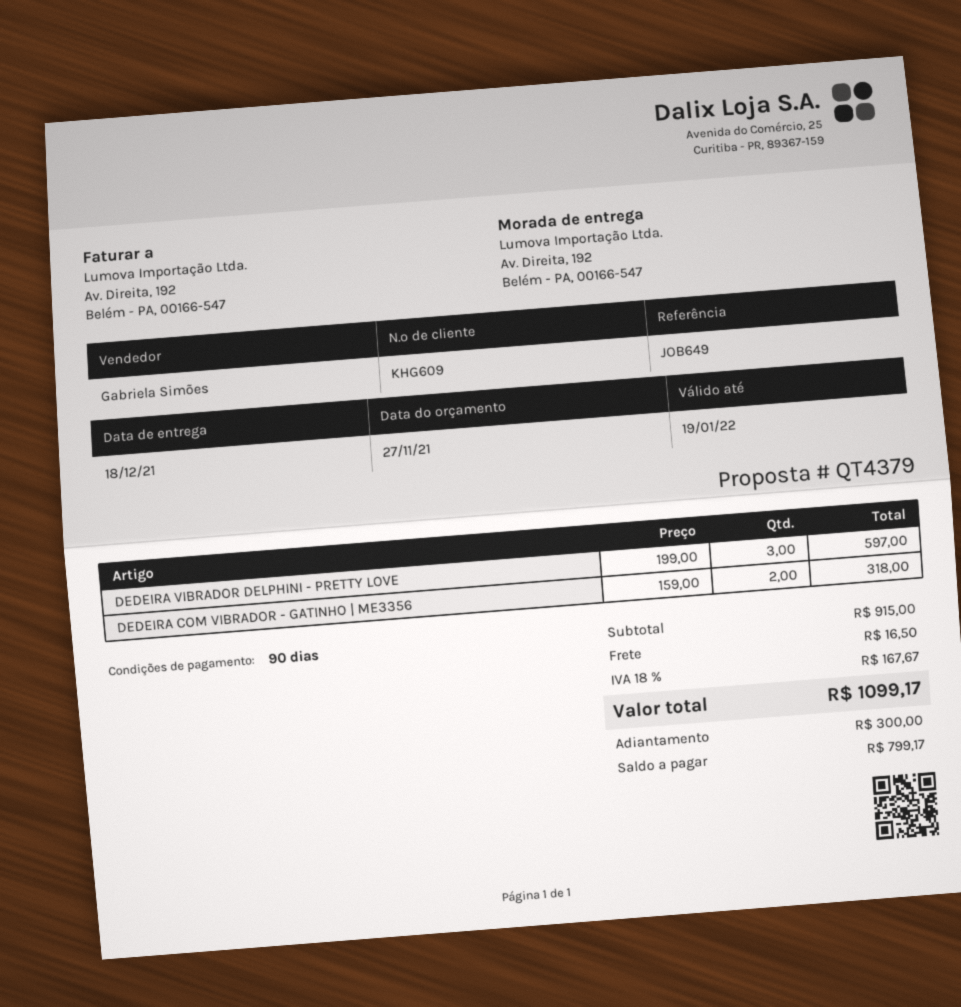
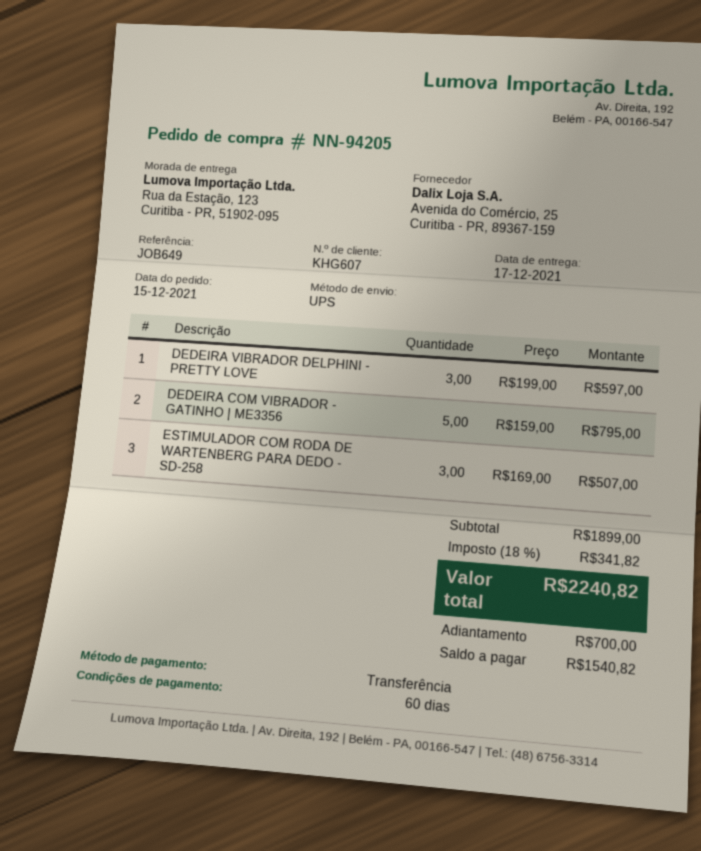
delivery date: 2021-12-18 -> 2021-12-17
payment terms: 90 days -> 60 days
customer number: KHG609 -> KHG607
ship to: Av. Direita, 192, Belém - PA, 00166-547 -> Rua da Estação, 123, Curitiba - PR, 51902-095
DEDEIRA COM VIBRADOR - GATINHO | ME3356: 2 x 159.00 = 318.00 -> 5 x 159.00 = 795.00
ESTIMULADOR COM RODA DE WARTENBERG PARA DEDO - SD-258: none -> 3 x 169.00 = 507.00
subtotal: 915.00 -> 1899.00
shipping: 16.50 -> none
tax: 18% = 167.67 -> 18% = 341.82
total: 1099.17 -> 2240.82
deposit: 300.00 -> 700.00
balance: 799.17 -> 1540.82

